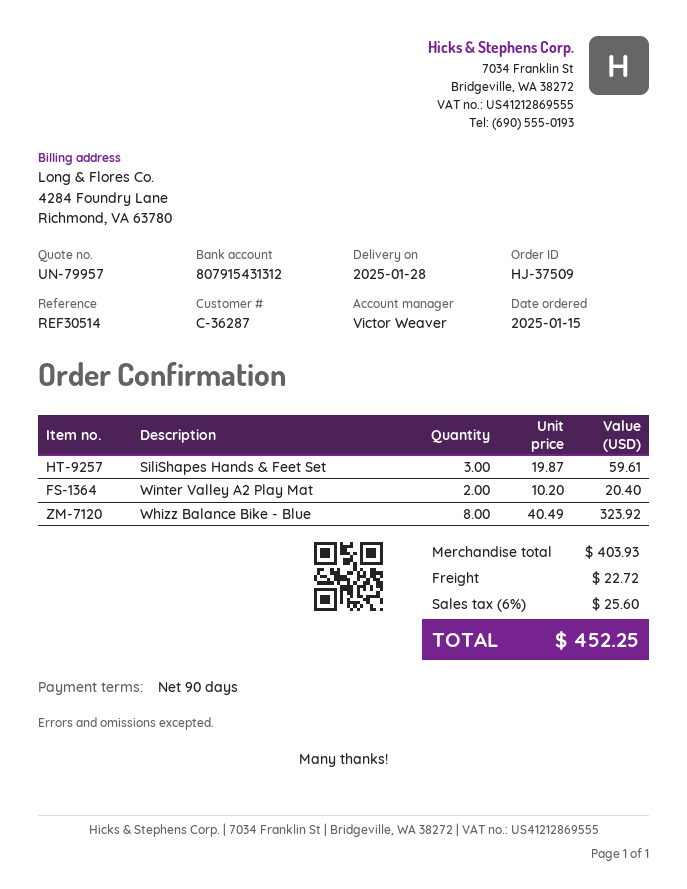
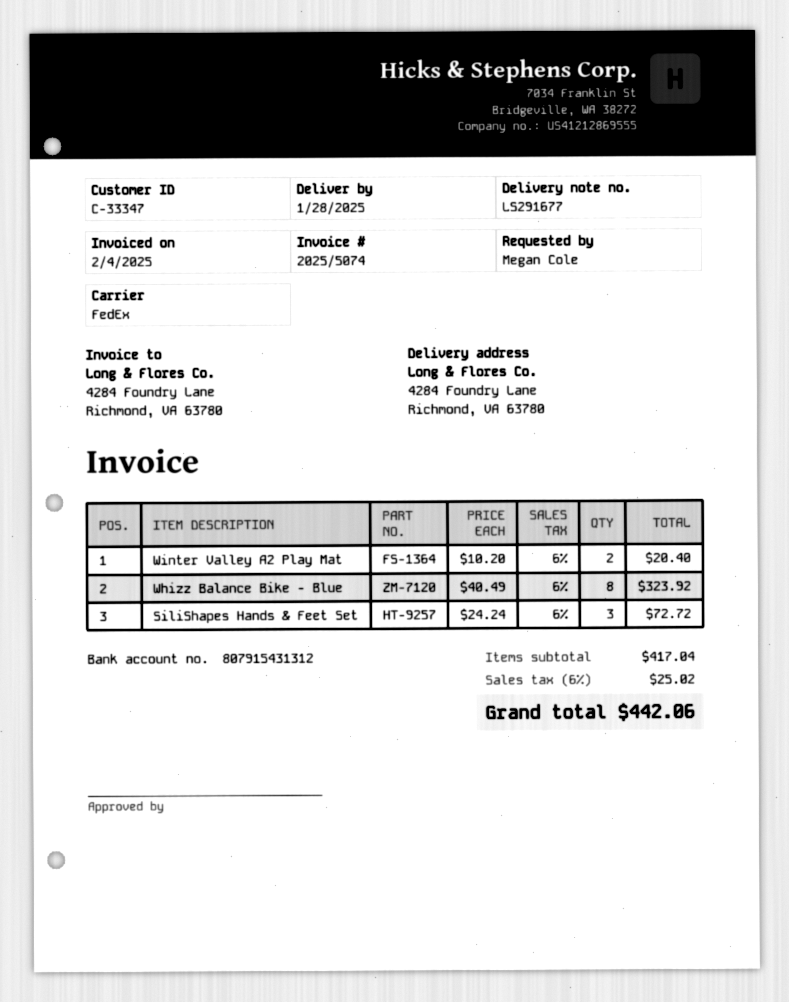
customer number: C-36287 -> C-33347
SiliShapes Hands & Feet Set: 3 x 19.87 = 59.61 -> 3 x 24.24 = 72.72
subtotal: 403.93 -> 417.04
shipping: 22.72 -> none
tax: 6% = 25.60 -> 6% = 25.02
total: 452.25 -> 442.06

